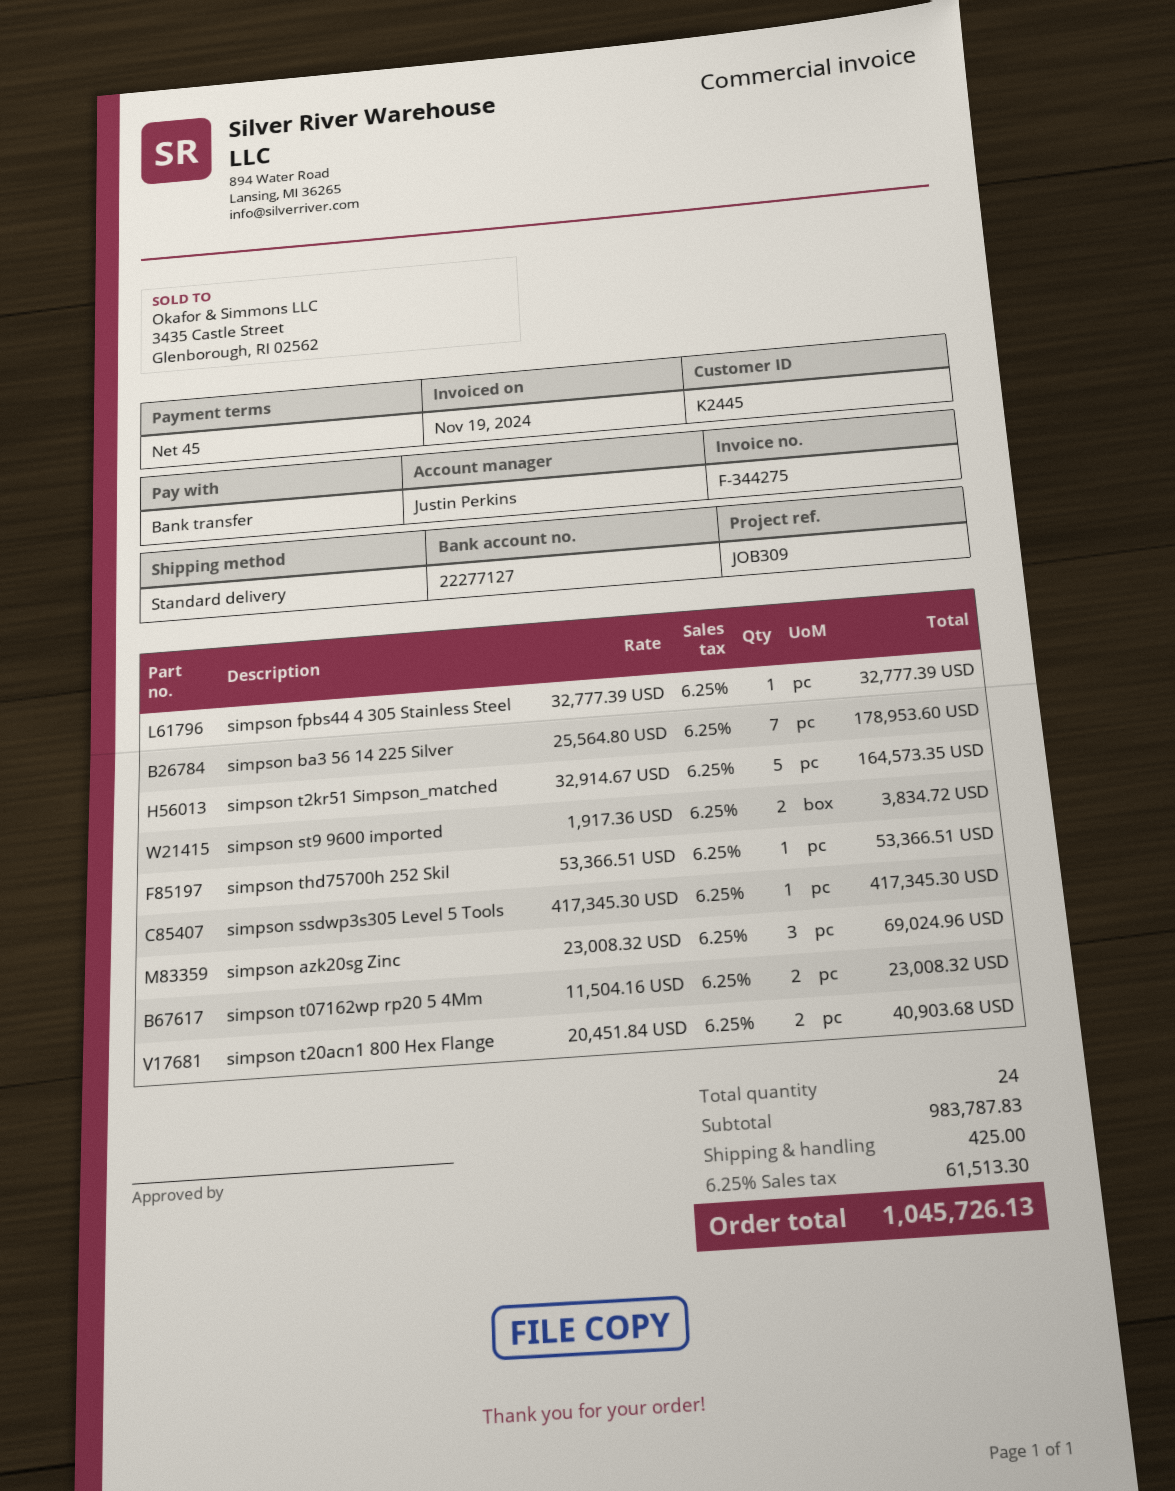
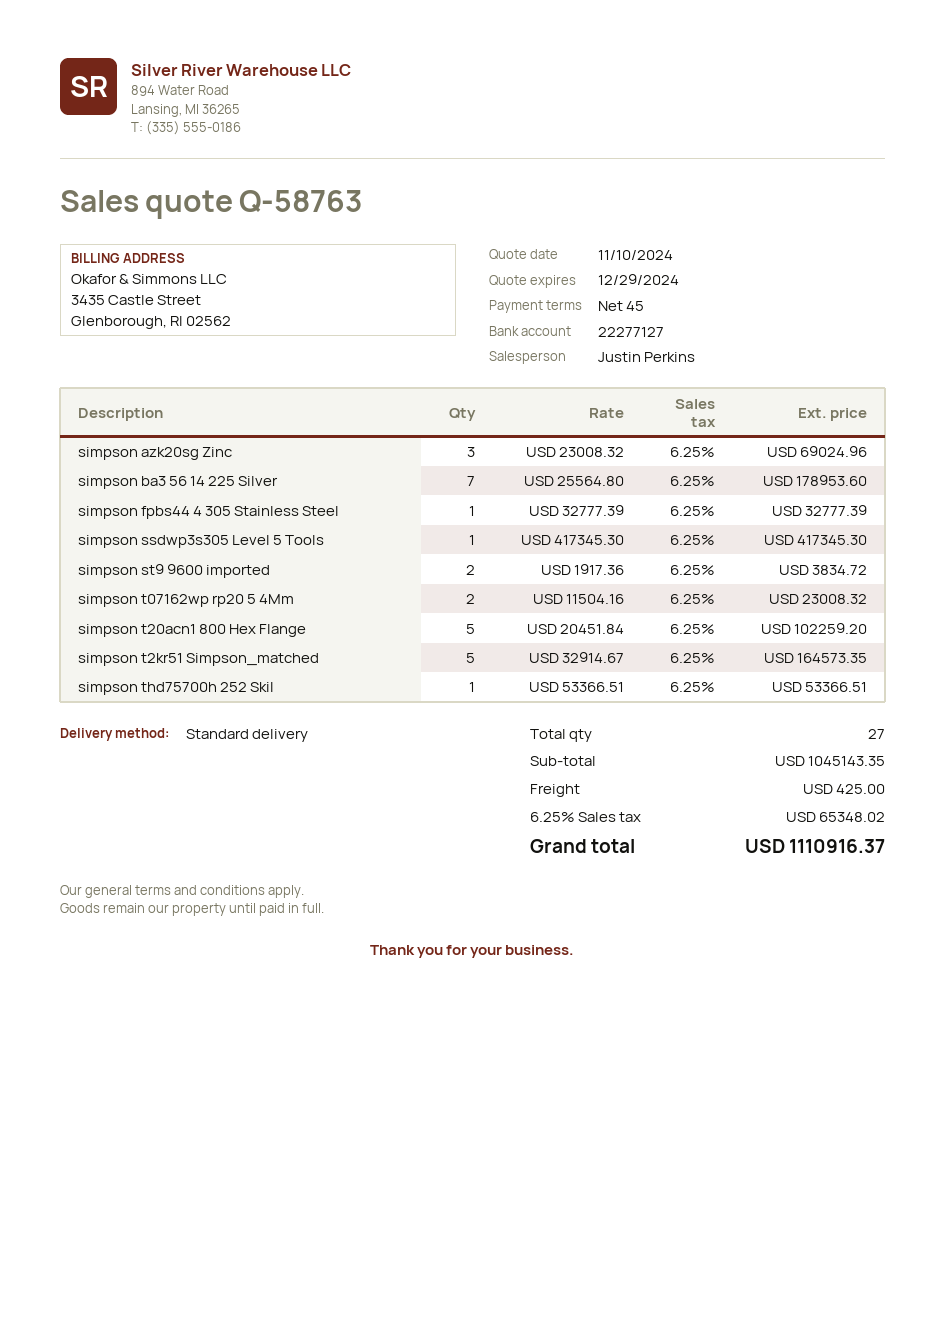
simpson t20acn1 800 Hex Flange: 2 x 20451.84 = 40903.68 -> 5 x 20451.84 = 102259.20
total quantity: 24 -> 27
subtotal: 983787.83 -> 1045143.35
tax: 6.25% = 61513.30 -> 6.25% = 65348.02
total: 1045726.13 -> 1110916.37

